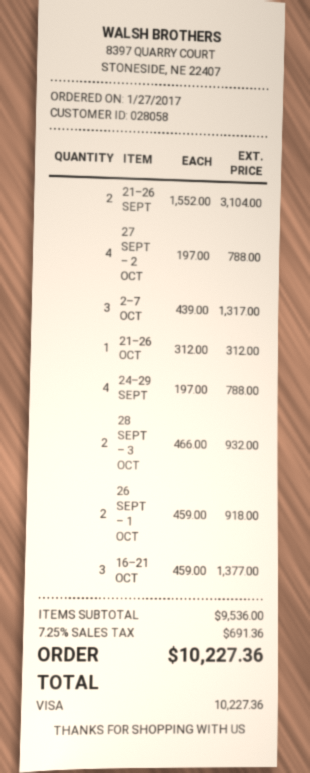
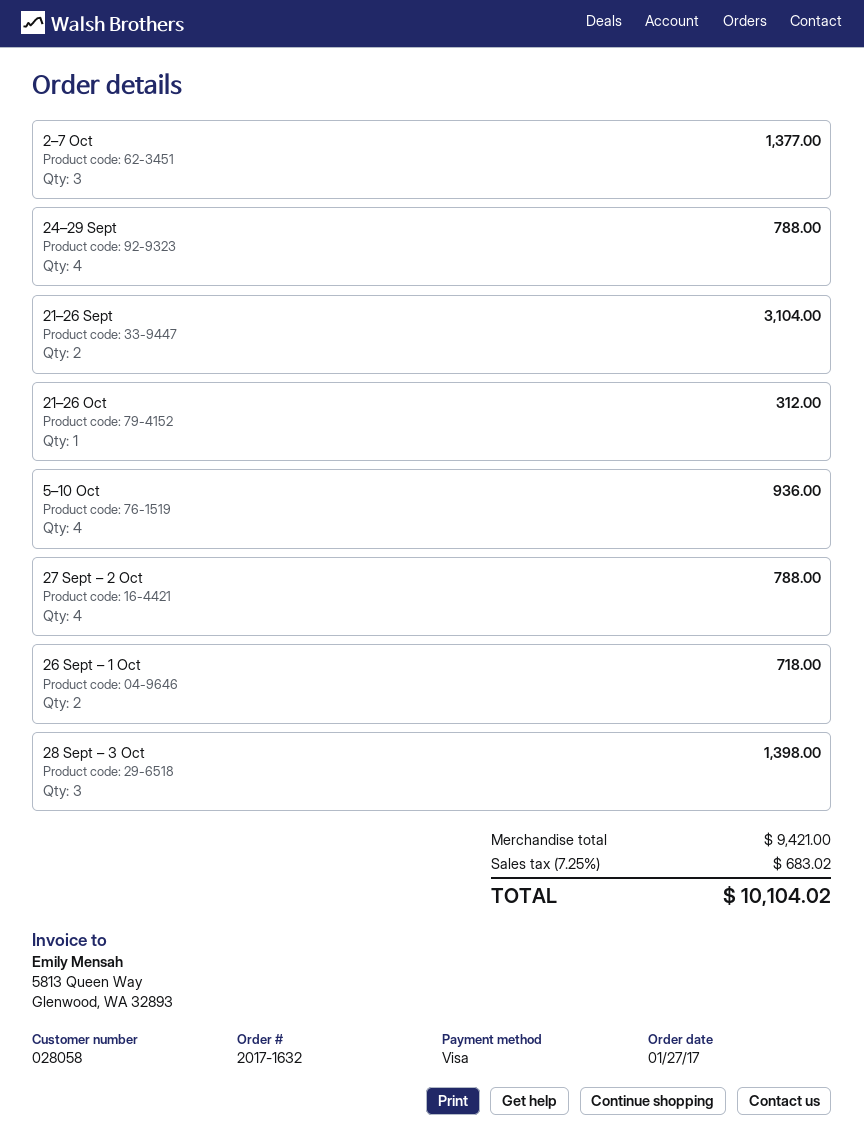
2–7 OCT: 3 for 1317.00 -> 3 for 1377.00
28 SEPT – 3 OCT: 2 for 932.00 -> 3 for 1398.00
26 SEPT – 1 OCT: 2 for 918.00 -> 2 for 718.00
16–21 OCT: 3 for 1377.00 -> none
5–10 Oct: none -> 4 for 936.00
subtotal: 9536.00 -> 9421.00
tax: 7.25% = 691.36 -> 7.25% = 683.02
total: 10227.36 -> 10104.02

